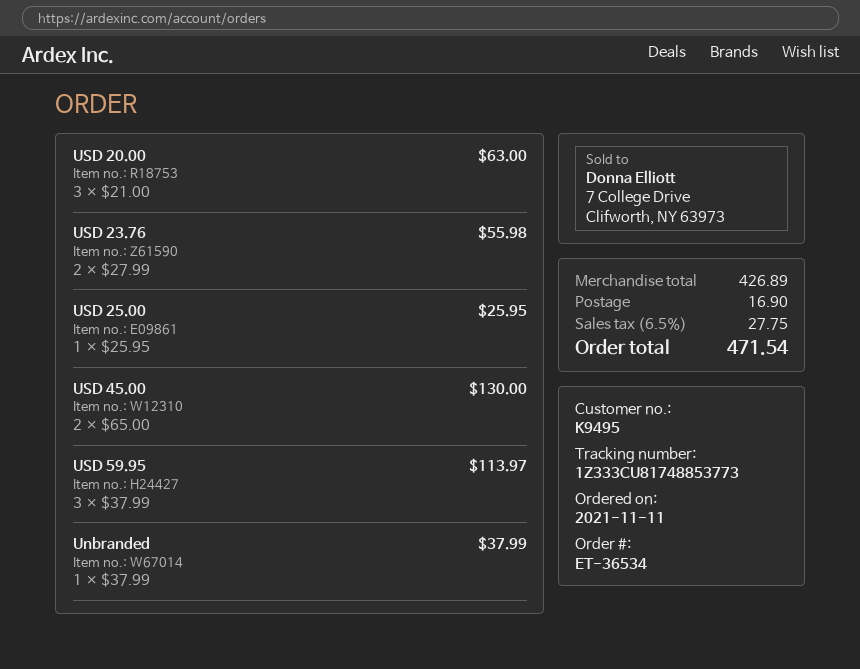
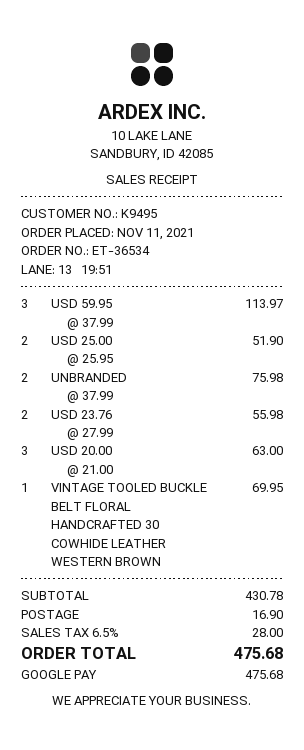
USD 25.00: 1 x 25.95 = 25.95 -> 2 x 25.95 = 51.90
USD 45.00: 2 x 65.00 = 130.00 -> none
Unbranded: 1 x 37.99 = 37.99 -> 2 x 37.99 = 75.98
VINTAGE TOOLED BUCKLE BELT FLORAL HANDCRAFTED 30 COWHIDE LEATHER WESTERN BROWN: none -> 1 x 69.95 = 69.95
subtotal: 426.89 -> 430.78
tax: 6.5% = 27.75 -> 6.5% = 28.00
total: 471.54 -> 475.68

